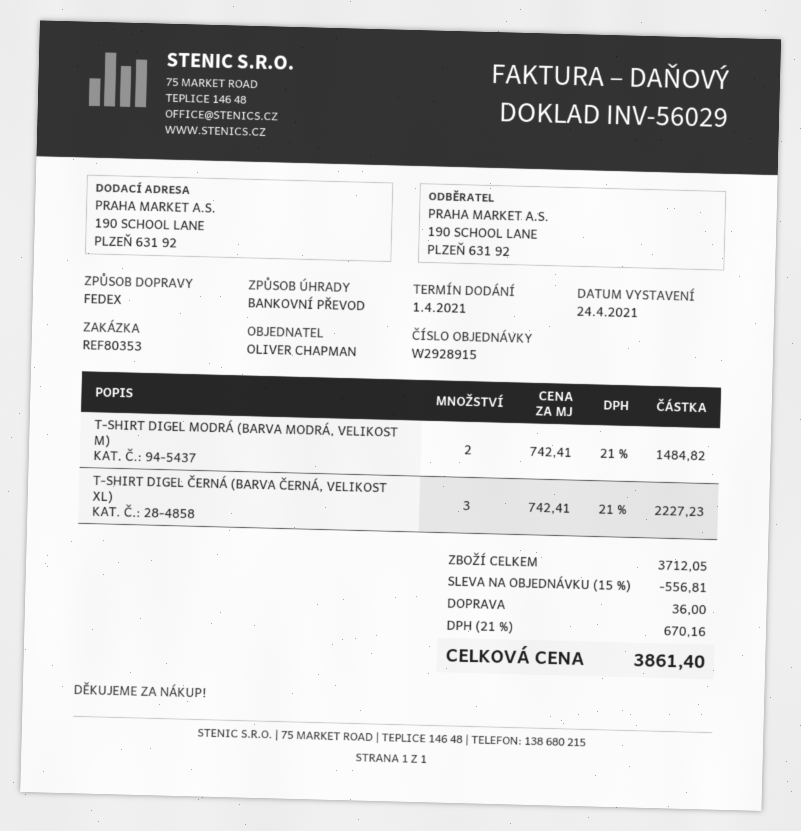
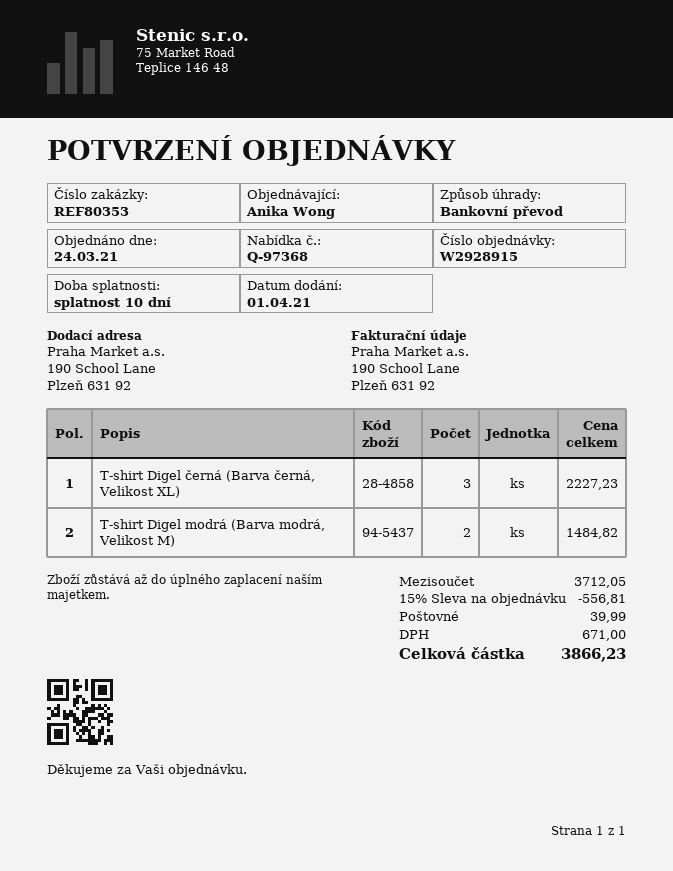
ordered by: OLIVER CHAPMAN -> Anika Wong
shipping: 36.00 -> 39.99
tax: 670.16 -> 671.00
total: 3861.40 -> 3866.23

